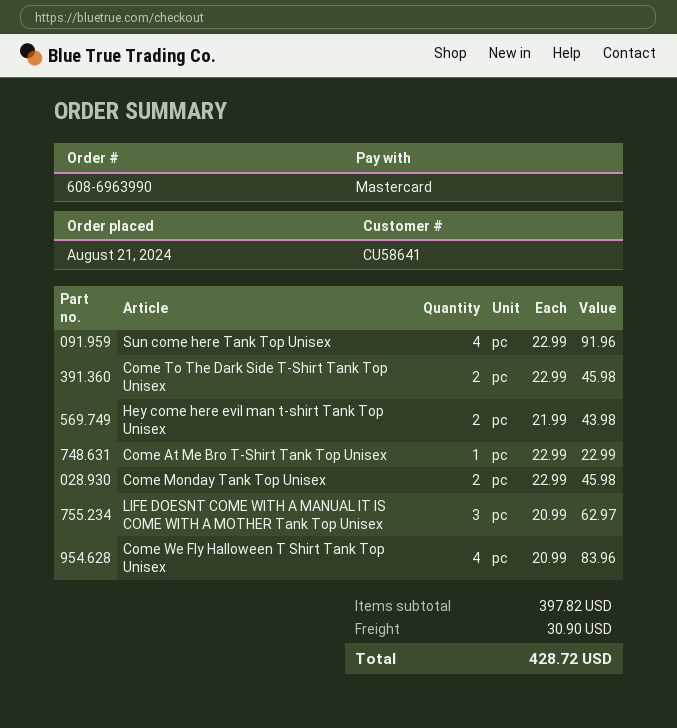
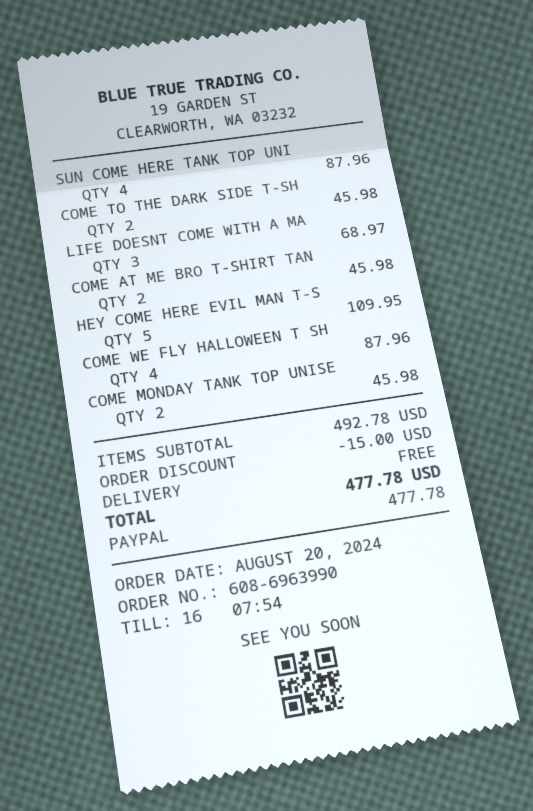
order date: 2024-08-21 -> 2024-08-20
payment method: Mastercard -> PayPal
Sun come here Tank Top Unisex: 4 for 91.96 -> 4 for 87.96
Hey come here evil man t-shirt Tank Top Unisex: 2 for 43.98 -> 5 for 109.95
Come At Me Bro T-Shirt Tank Top Unisex: 1 for 22.99 -> 2 for 45.98
LIFE DOESNT COME WITH A MANUAL IT IS COME WITH A MOTHER Tank Top Unisex: 3 for 62.97 -> 3 for 68.97
Come We Fly Halloween T Shirt Tank Top Unisex: 4 for 83.96 -> 4 for 87.96
subtotal: 397.82 -> 492.78
discount: none -> 15.00
shipping: 30.90 -> 0.00
total: 428.72 -> 477.78

